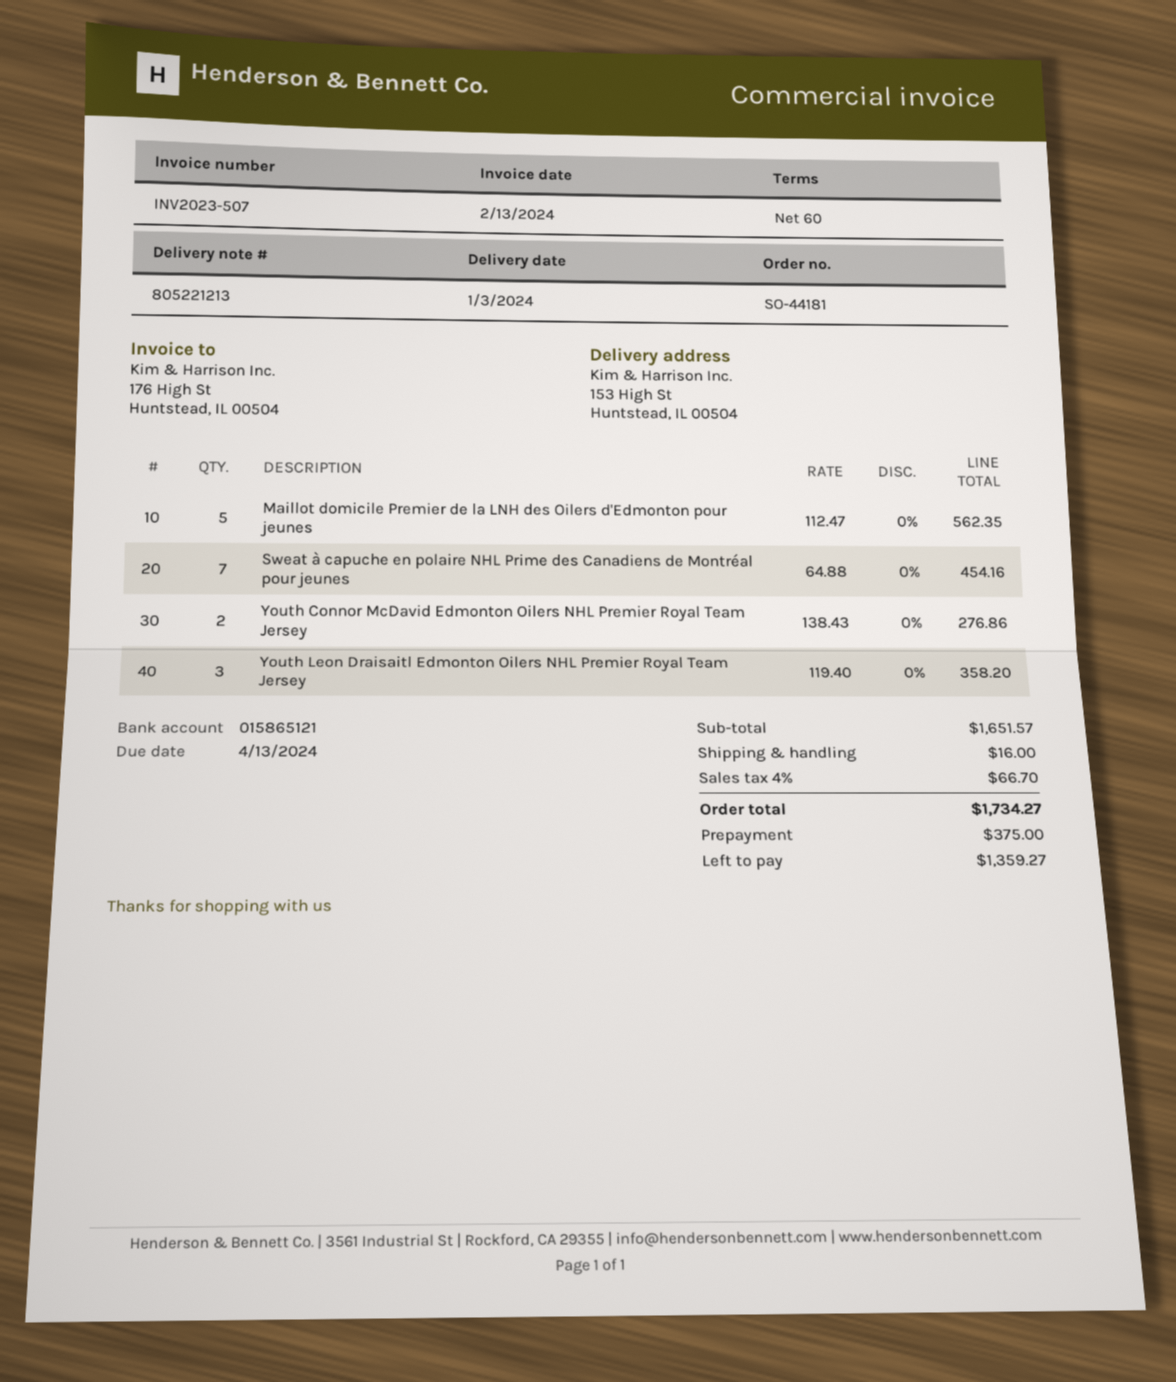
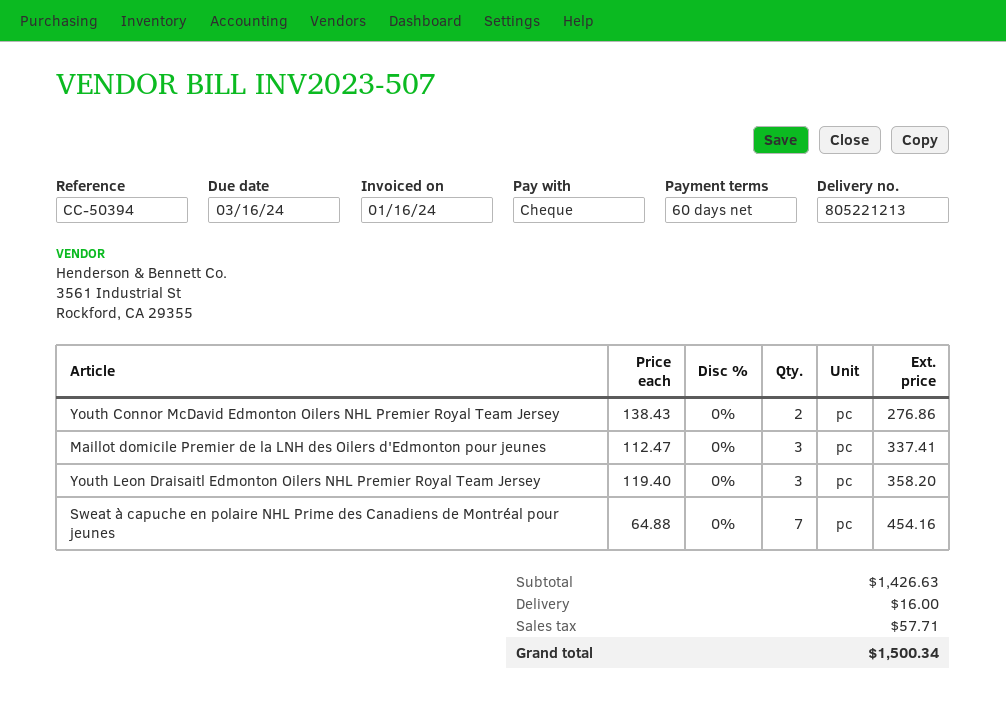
invoice date: 2024-02-13 -> 2024-01-16
due date: 2024-04-13 -> 2024-03-16
Maillot domicile Premier de la LNH des Oilers d'Edmonton pour jeunes: 5 x 112.47 = 562.35 -> 3 x 112.47 = 337.41
subtotal: 1651.57 -> 1426.63
tax: 66.70 -> 57.71
total: 1734.27 -> 1500.34

